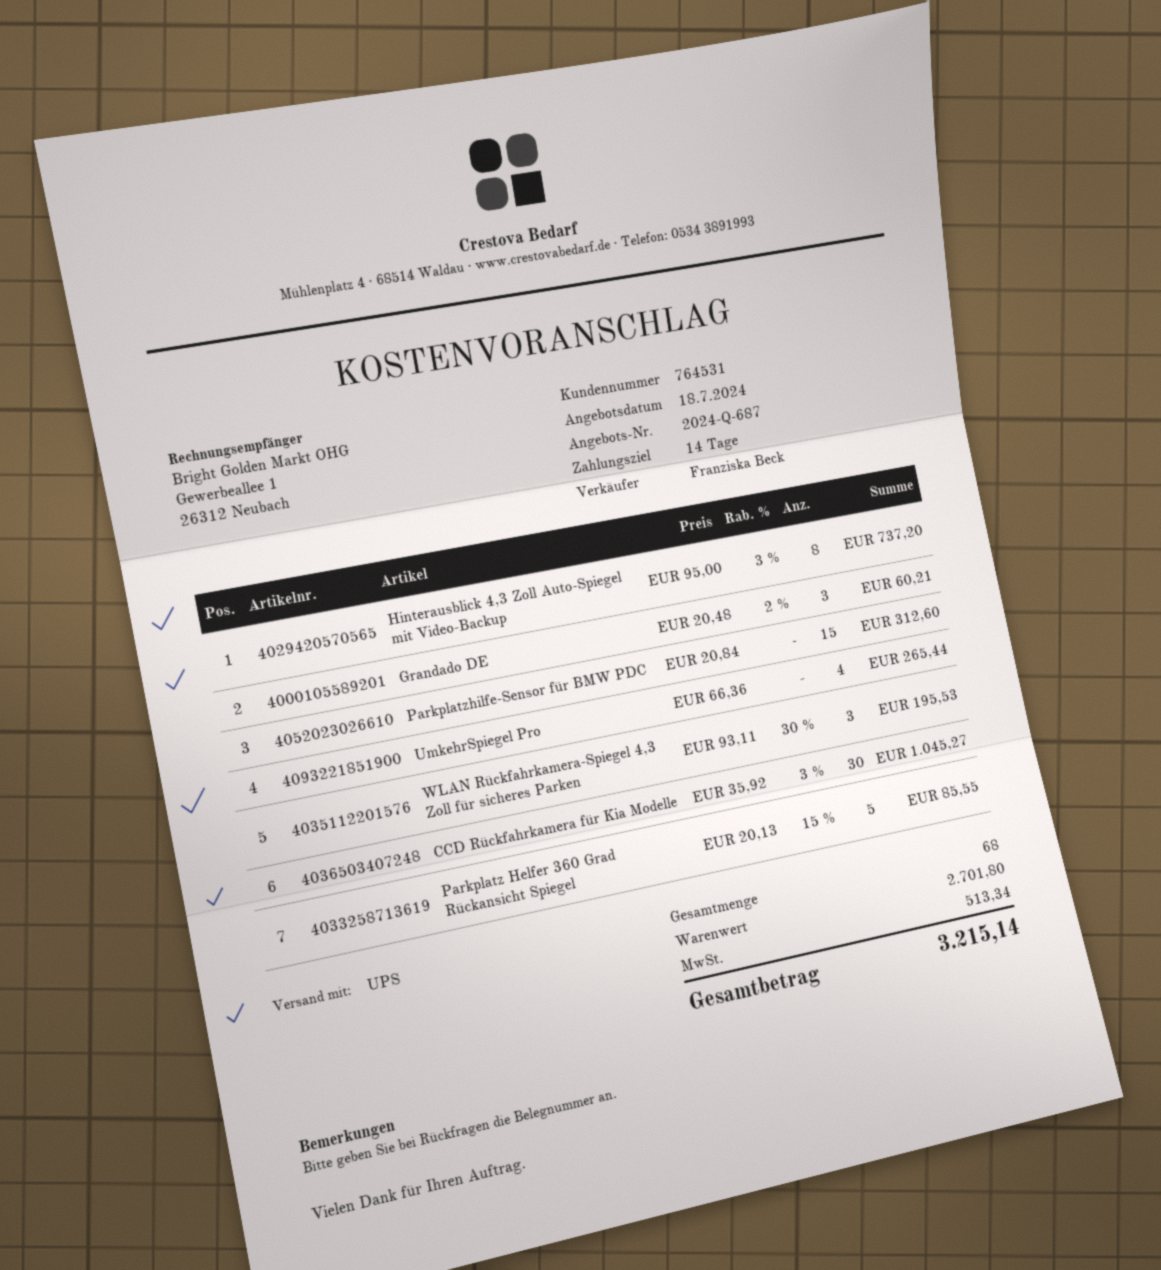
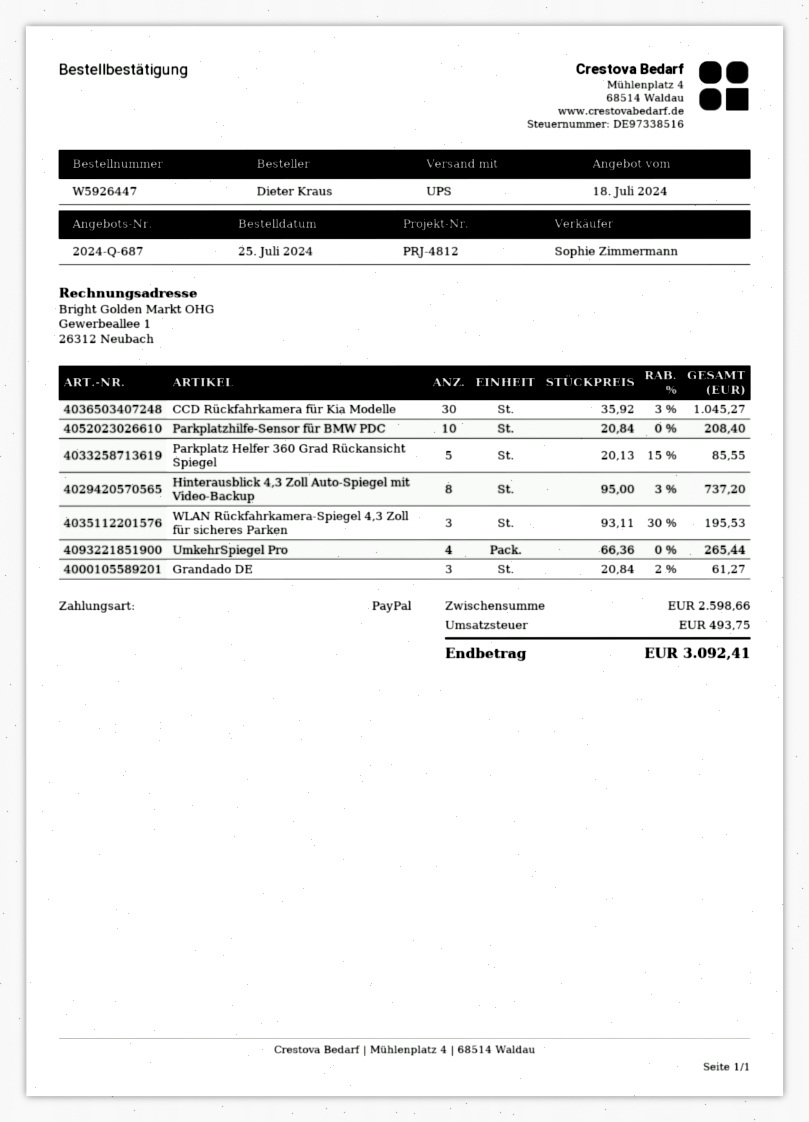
sales rep: Franziska Beck -> Sophie Zimmermann
Grandado DE: 3 x 20.48 - 2% = 60.21 -> 3 x 20.84 - 2% = 61.27
Parkplatzhilfe-Sensor für BMW PDC: 15 x 20.84 = 312.60 -> 10 x 20.84 = 208.40
subtotal: 2701.80 -> 2598.66
tax: 513.34 -> 493.75
total: 3215.14 -> 3092.41

